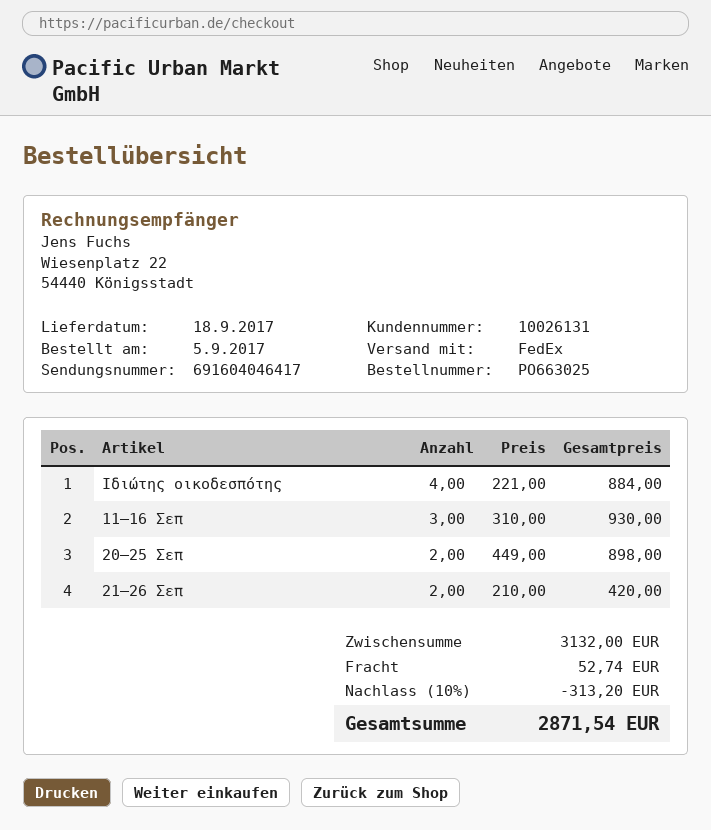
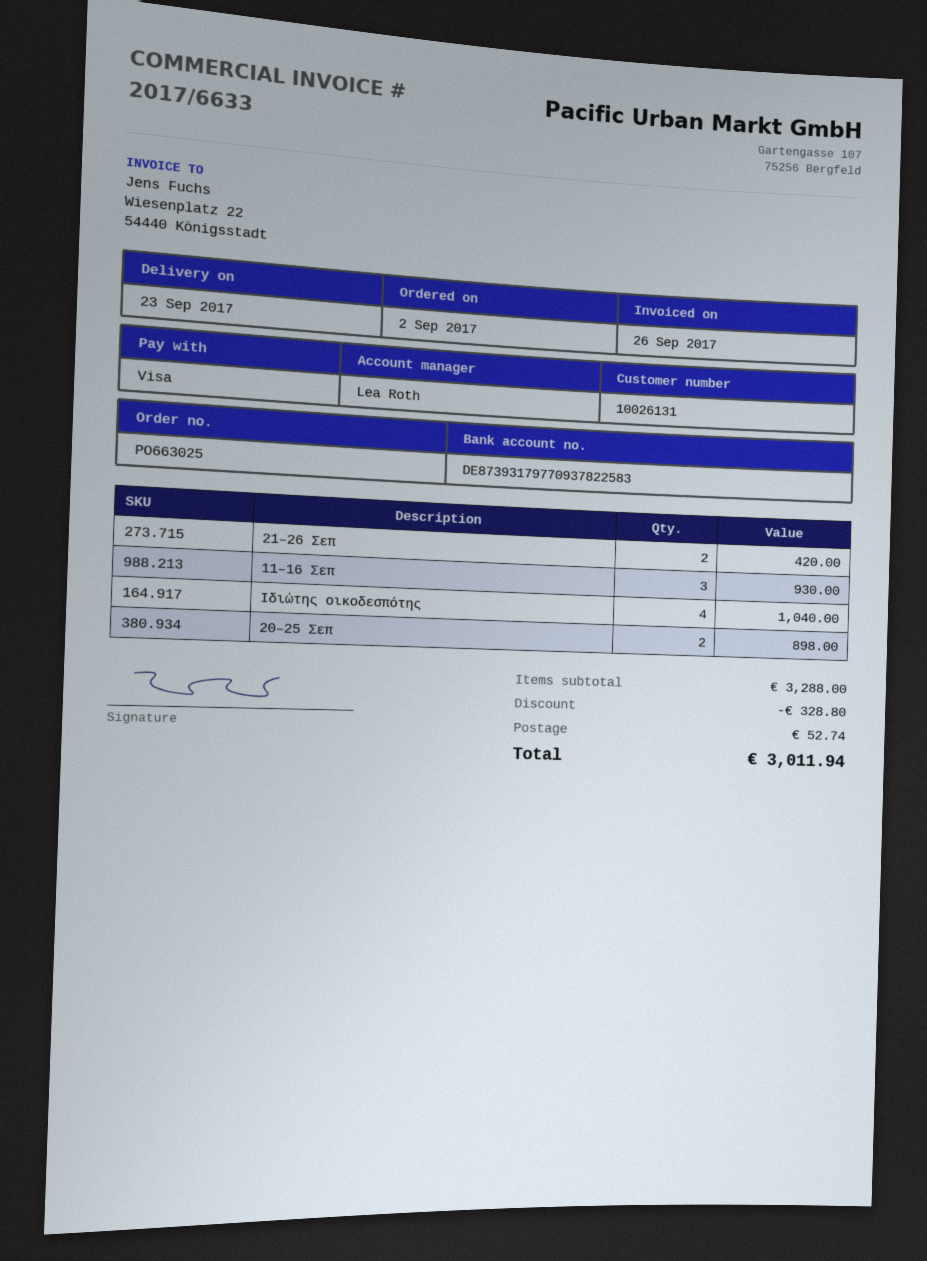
order date: 2017-09-05 -> 2017-09-02
delivery date: 2017-09-18 -> 2017-09-23
Ιδιώτης οικοδεσπότης: 4 for 884.00 -> 4 for 1040.00
subtotal: 3132.00 -> 3288.00
discount: 313.20 -> 328.80
total: 2871.54 -> 3011.94

